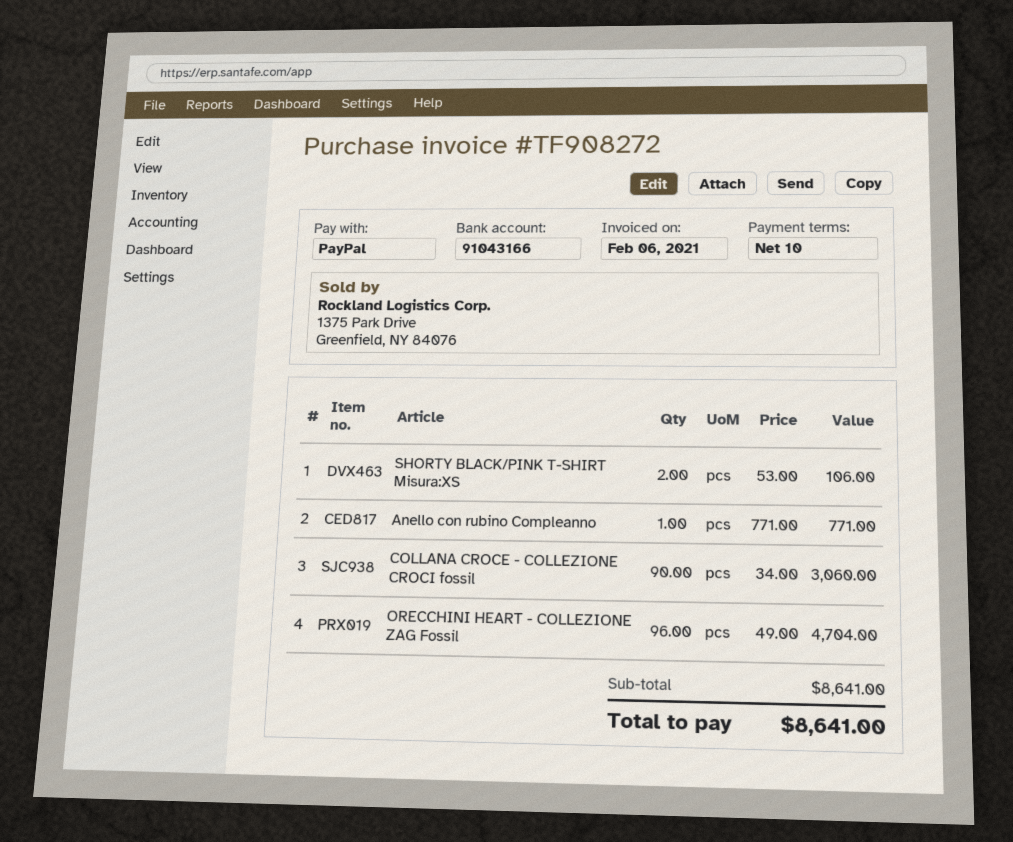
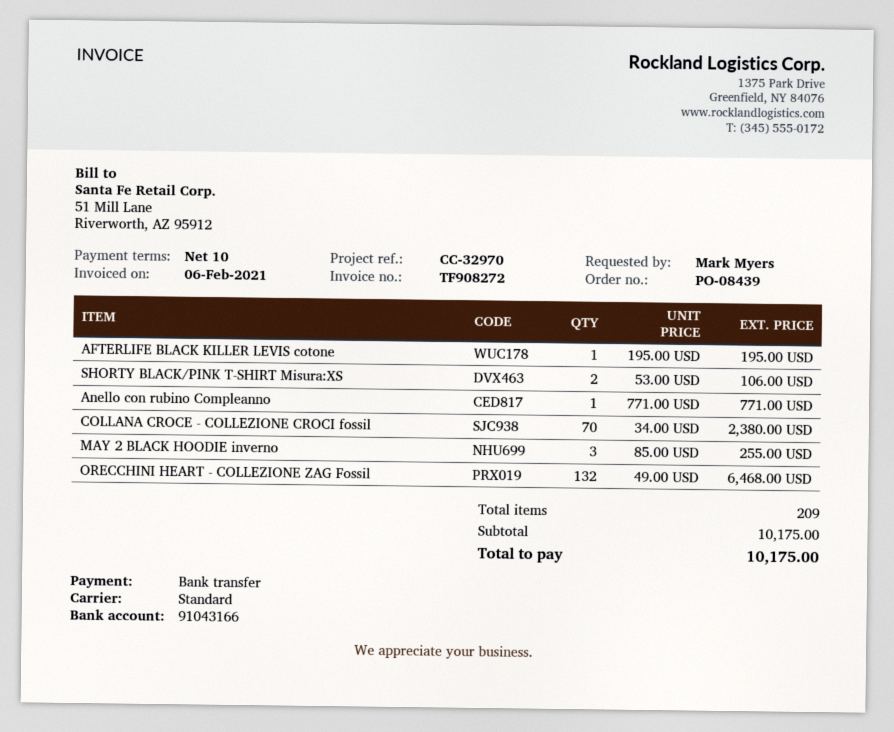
payment method: PayPal -> bank transfer
COLLANA CROCE - COLLEZIONE CROCI fossil: 90 x 34.00 = 3060.00 -> 70 x 34.00 = 2380.00
ORECCHINI HEART - COLLEZIONE ZAG Fossil: 96 x 49.00 = 4704.00 -> 132 x 49.00 = 6468.00
AFTERLIFE BLACK KILLER LEVIS cotone: none -> 1 x 195.00 = 195.00
MAY 2 BLACK HOODIE inverno: none -> 3 x 85.00 = 255.00
subtotal: 8641.00 -> 10175.00
total: 8641.00 -> 10175.00

